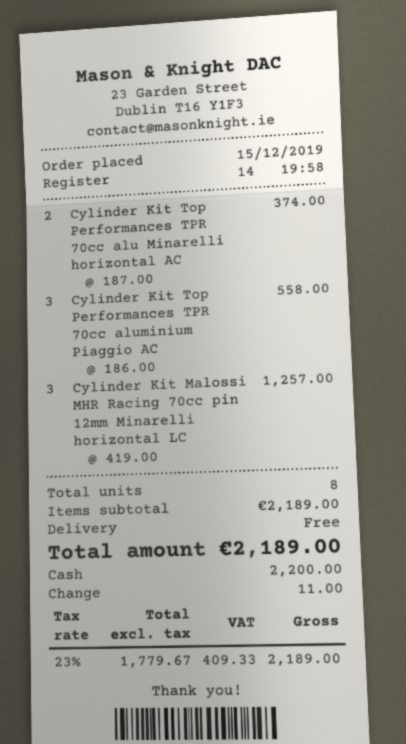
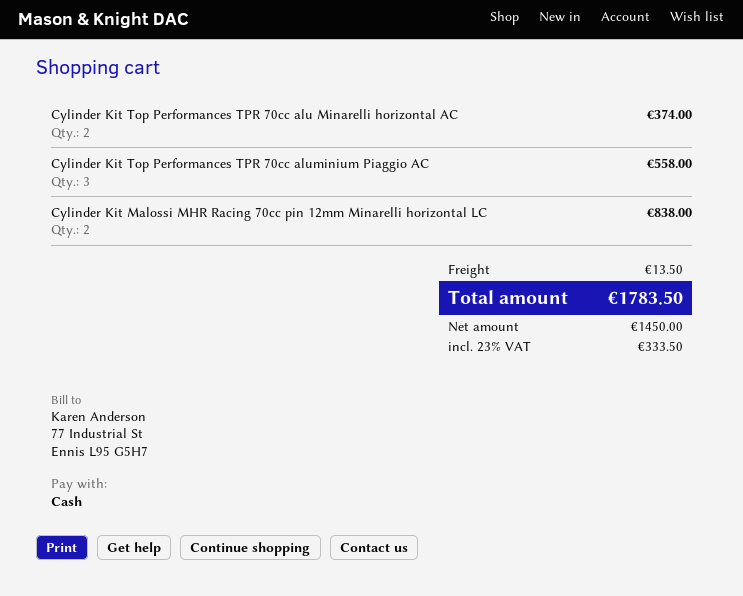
Cylinder Kit Malossi MHR Racing 70cc pin 12mm Minarelli horizontal LC: 3 for 1257.00 -> 2 for 838.00
shipping: 0.00 -> 13.50
net: 1779.67 -> 1450.00
tax: 23% = 409.33 -> 23% = 333.50
total: 2189.00 -> 1783.50

